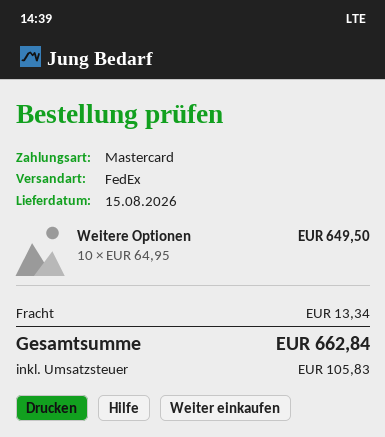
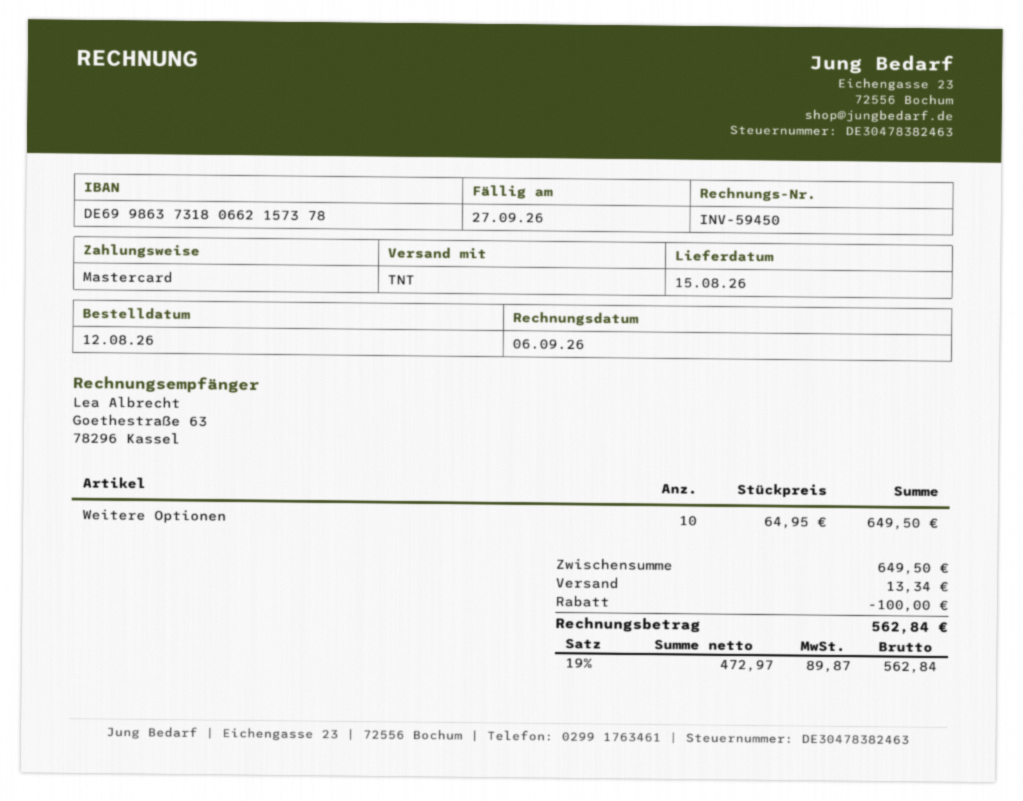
shipping method: FedEx -> TNT
discount: none -> 100.00
tax: 105.83 -> 89.87
total: 662.84 -> 562.84

